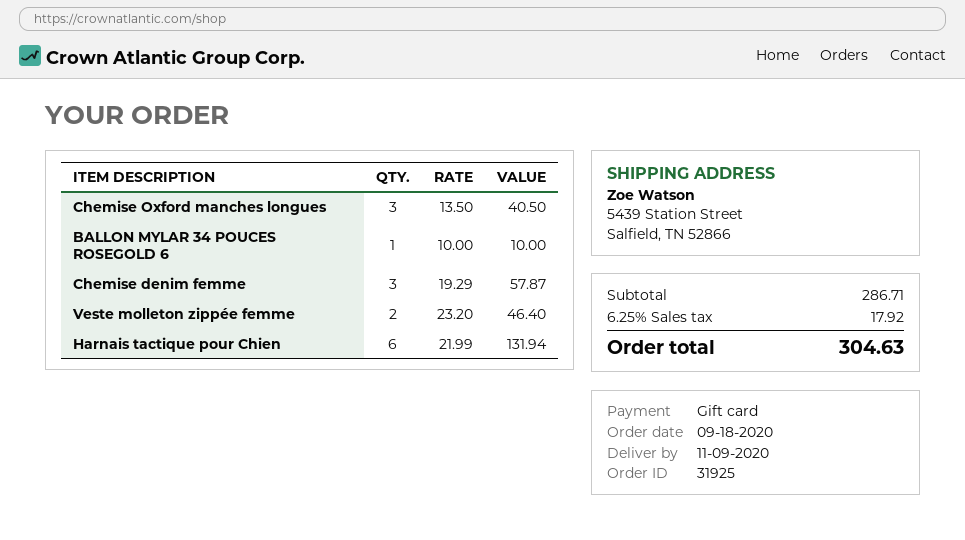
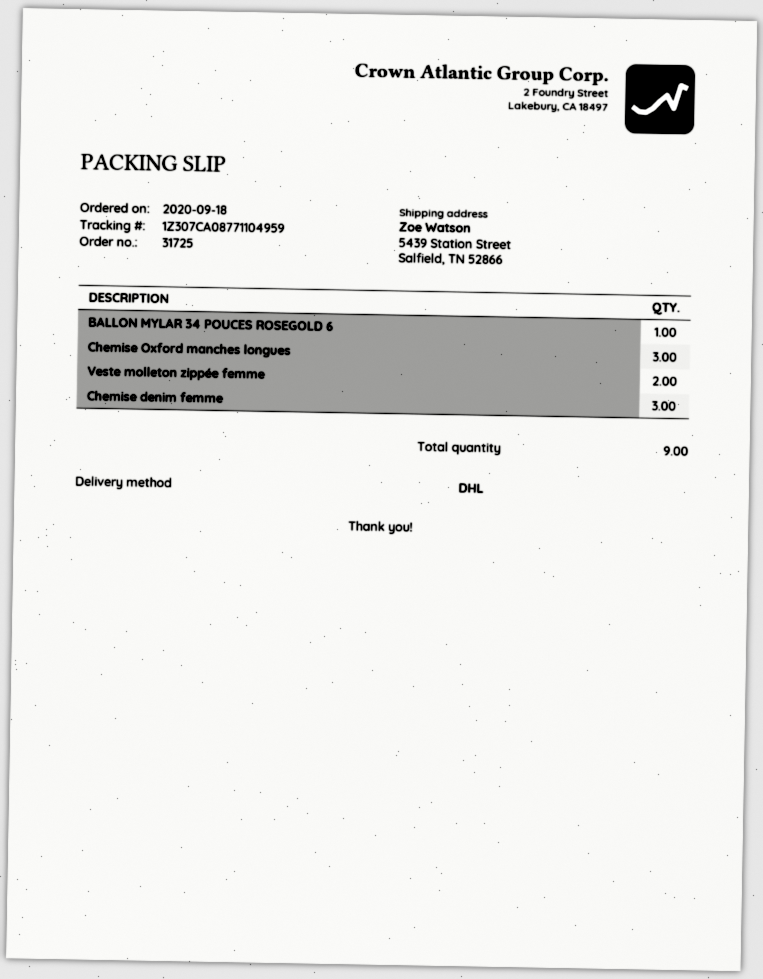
order number: 31925 -> 31725
Harnais tactique pour Chien: 6 -> none

